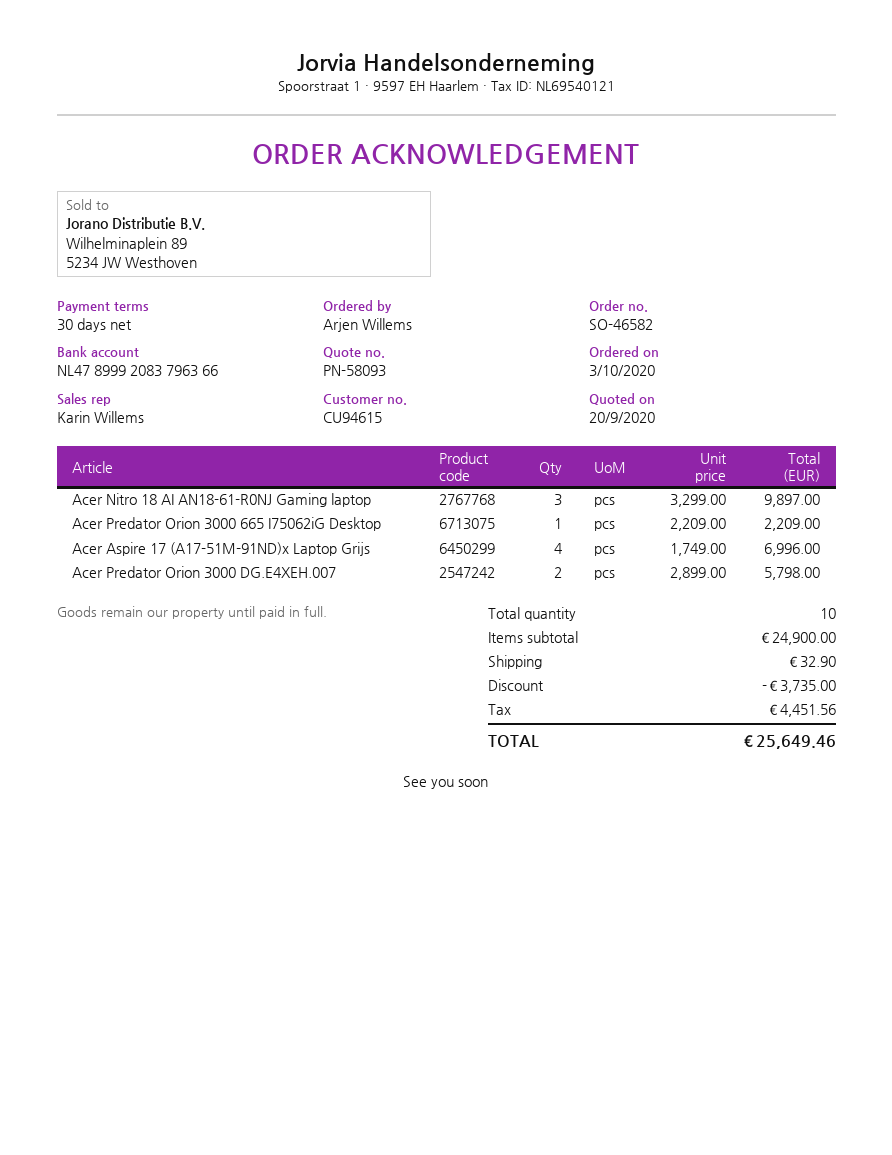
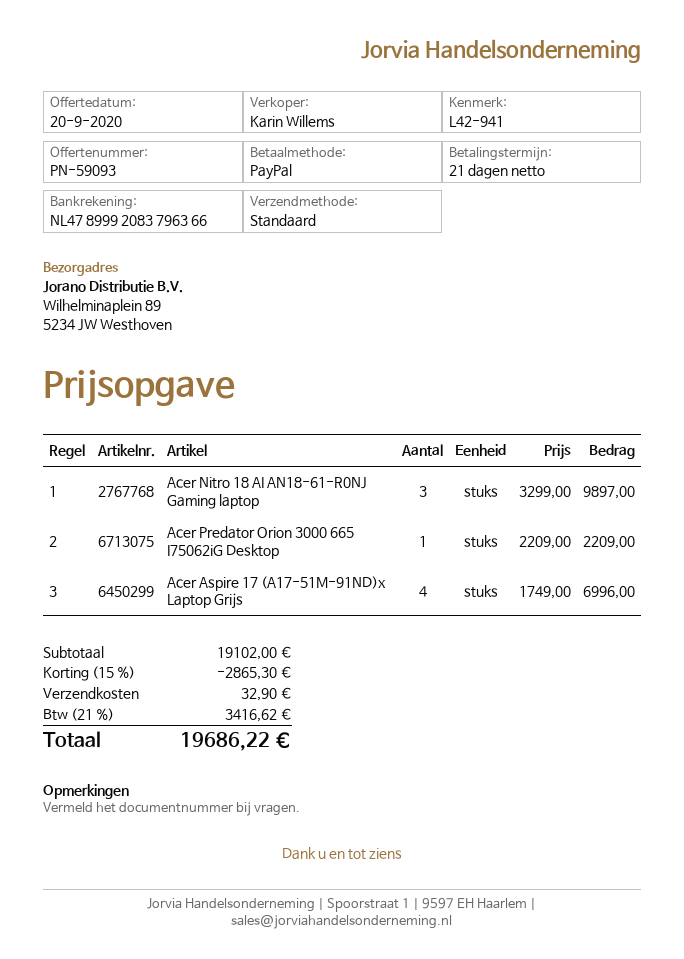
quote number: PN-58093 -> PN-59093
payment terms: 30 days -> 21 days
Acer Predator Orion 3000 DG.E4XEH.007: 2 x 2899.00 = 5798.00 -> none
subtotal: 24900.00 -> 19102.00
discount: 3735.00 -> 2865.30
tax: 4451.56 -> 3416.62
total: 25649.46 -> 19686.22

